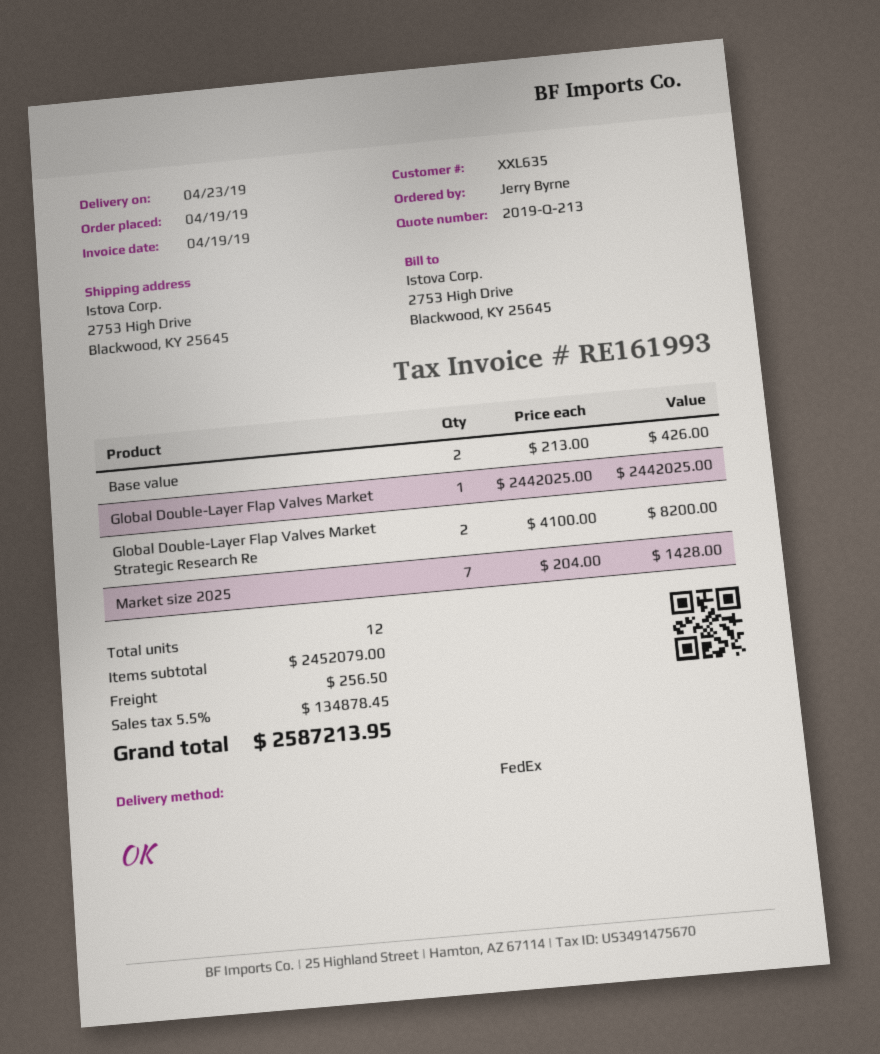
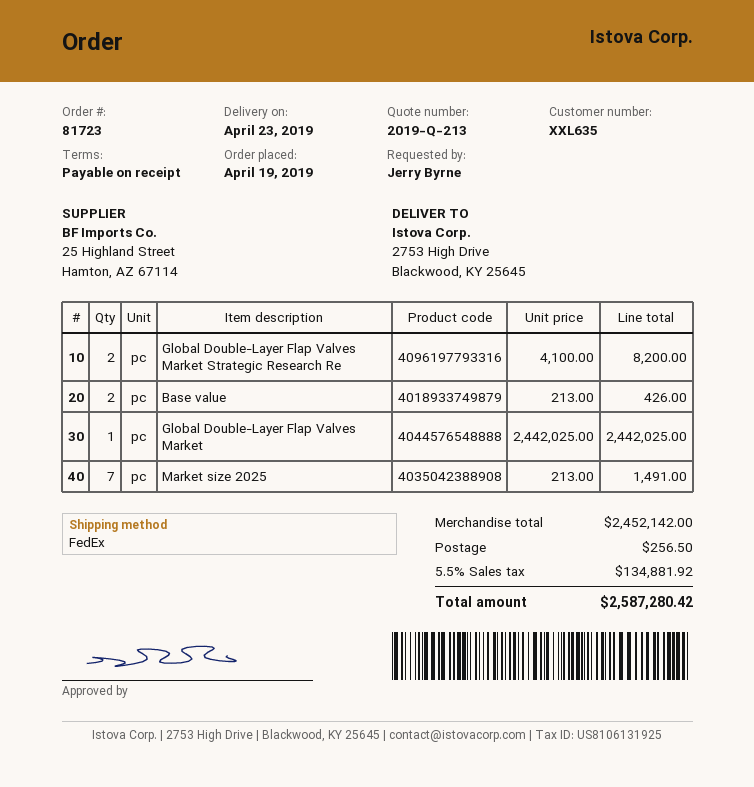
Market size 2025: 7 x 204.00 = 1428.00 -> 7 x 213.00 = 1491.00
subtotal: 2452079.00 -> 2452142.00
tax: 5.5% = 134878.45 -> 5.5% = 134881.92
total: 2587213.95 -> 2587280.42

